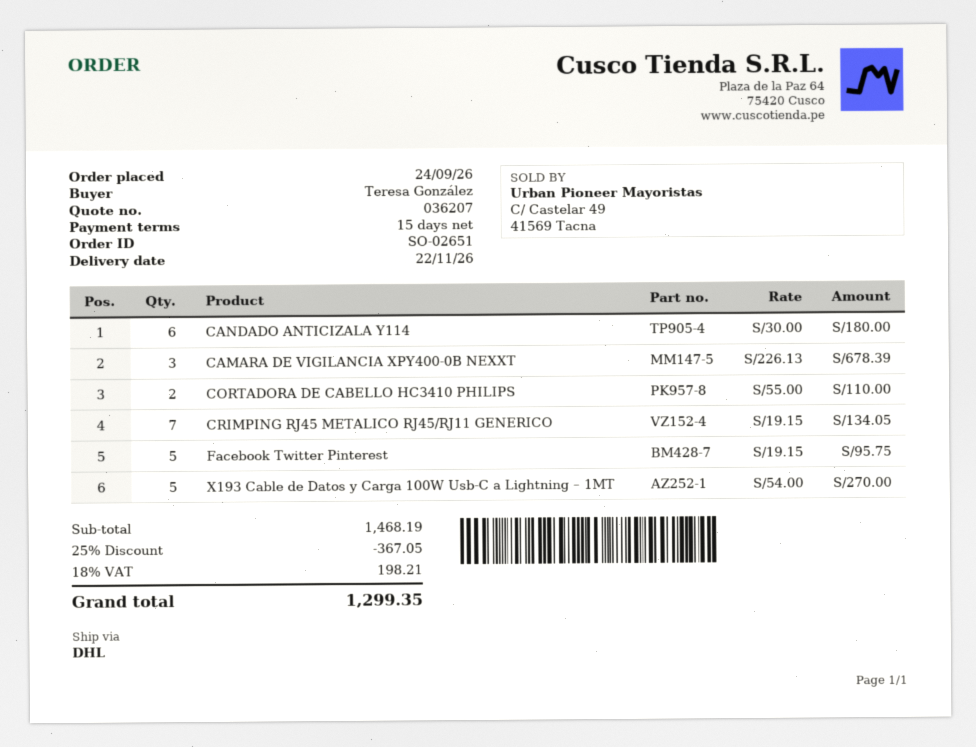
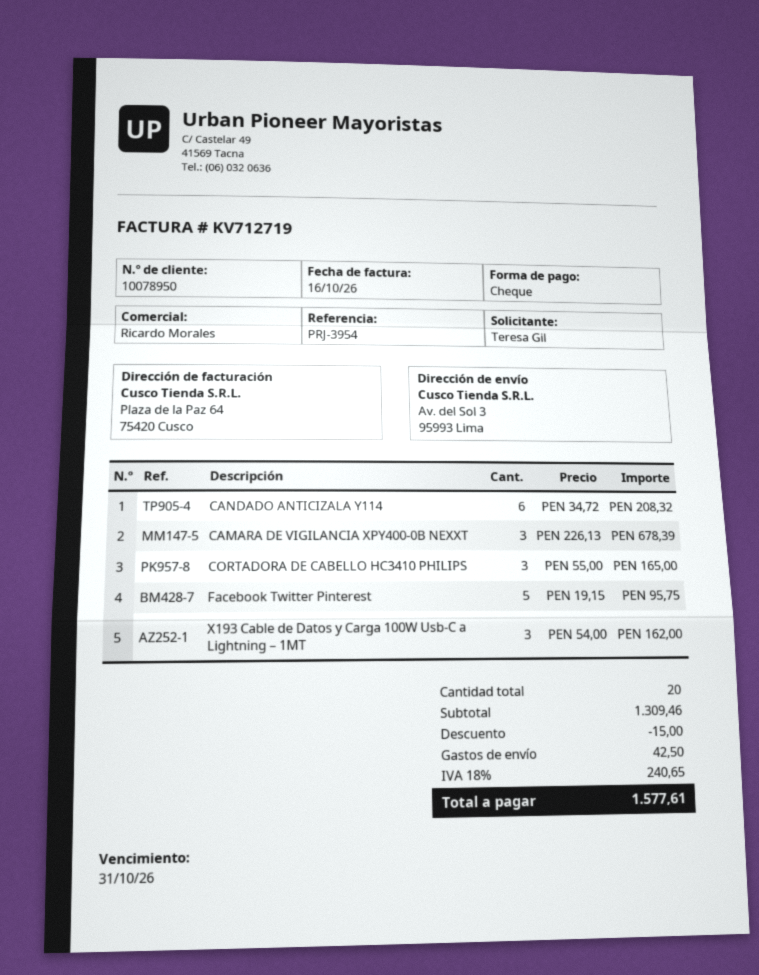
ordered by: Teresa González -> Teresa Gil
CANDADO ANTICIZALA Y114: 6 x 30.00 = 180.00 -> 6 x 34.72 = 208.32
CORTADORA DE CABELLO HC3410 PHILIPS: 2 x 55.00 = 110.00 -> 3 x 55.00 = 165.00
CRIMPING RJ45 METALICO RJ45/RJ11 GENERICO: 7 x 19.15 = 134.05 -> none
X193 Cable de Datos y Carga 100W Usb-C a Lightning – 1MT: 5 x 54.00 = 270.00 -> 3 x 54.00 = 162.00
subtotal: 1468.19 -> 1309.46
discount: 367.05 -> 15.00
shipping: none -> 42.50
tax: 18% = 198.21 -> 18% = 240.65
total: 1299.35 -> 1577.61

